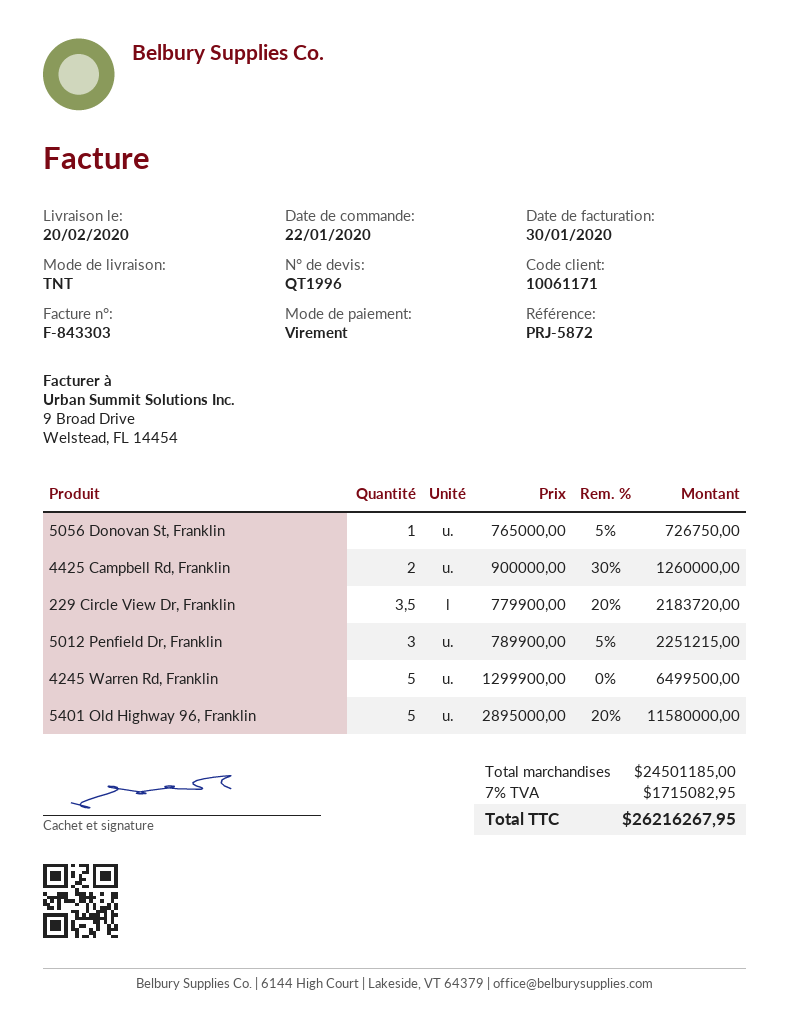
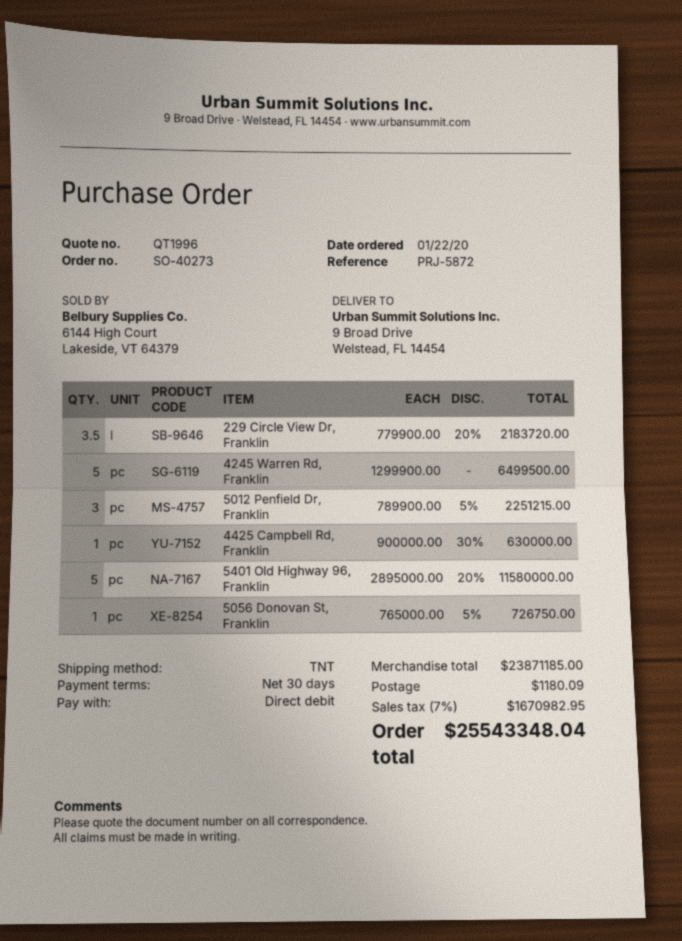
payment method: bank transfer -> direct debit
4425 Campbell Rd, Franklin: 2 x 900000.00 - 30% = 1260000.00 -> 1 x 900000.00 - 30% = 630000.00
subtotal: 24501185.00 -> 23871185.00
shipping: none -> 1180.09
tax: 7% = 1715082.95 -> 7% = 1670982.95
total: 26216267.95 -> 25543348.04

